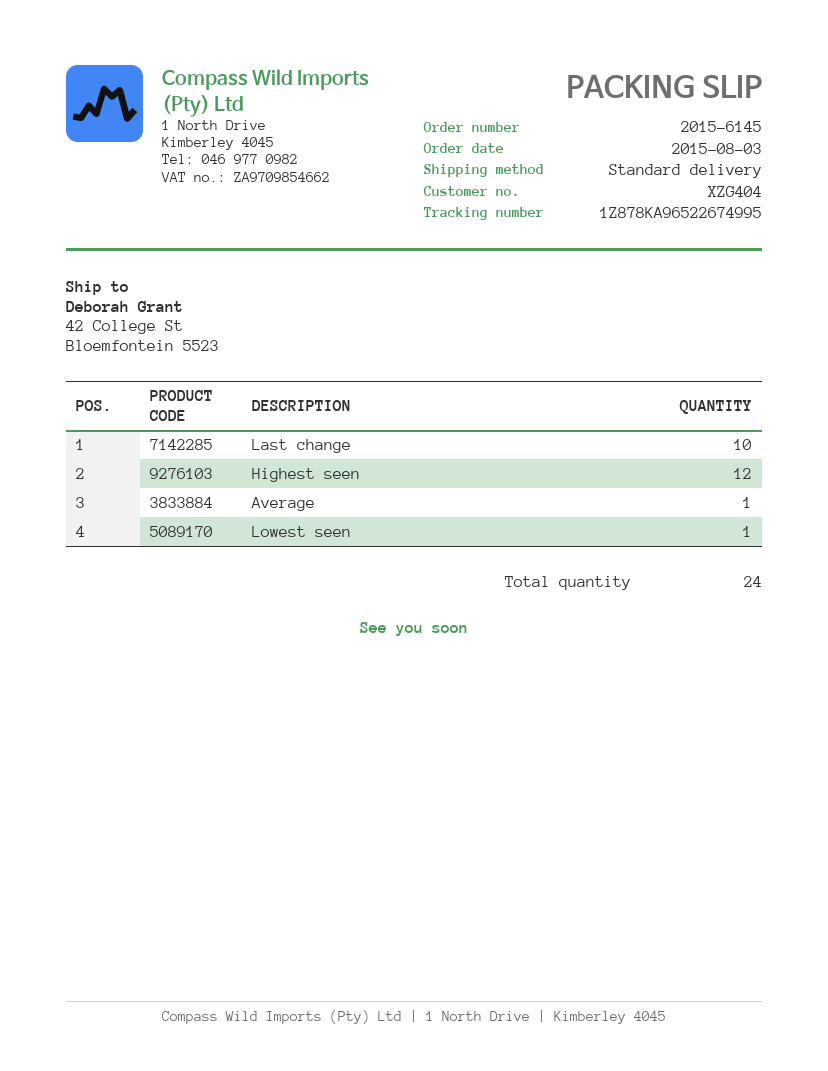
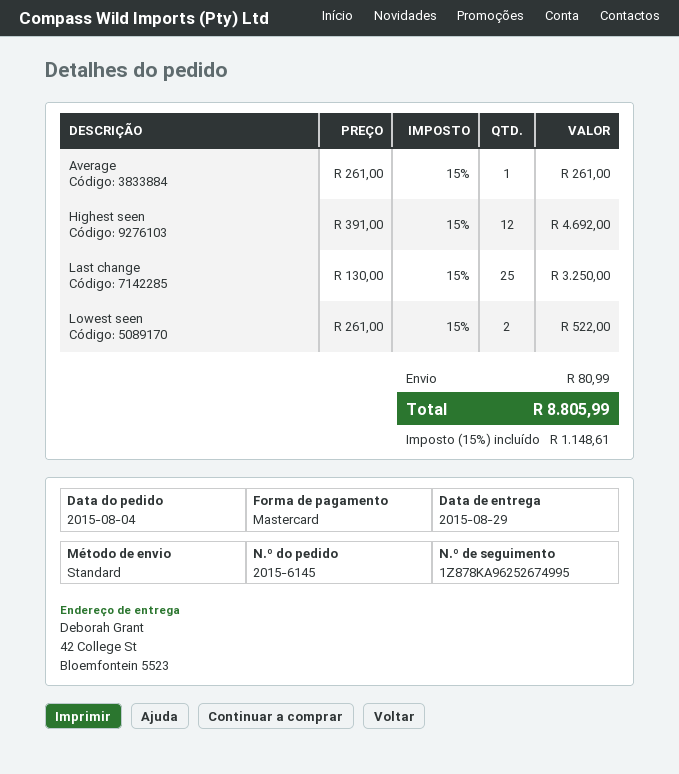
order date: 2015-08-03 -> 2015-08-04
tracking number: 1Z878KA96522674995 -> 1Z878KA96252674995
Last change: 10 -> 25
Lowest seen: 1 -> 2

